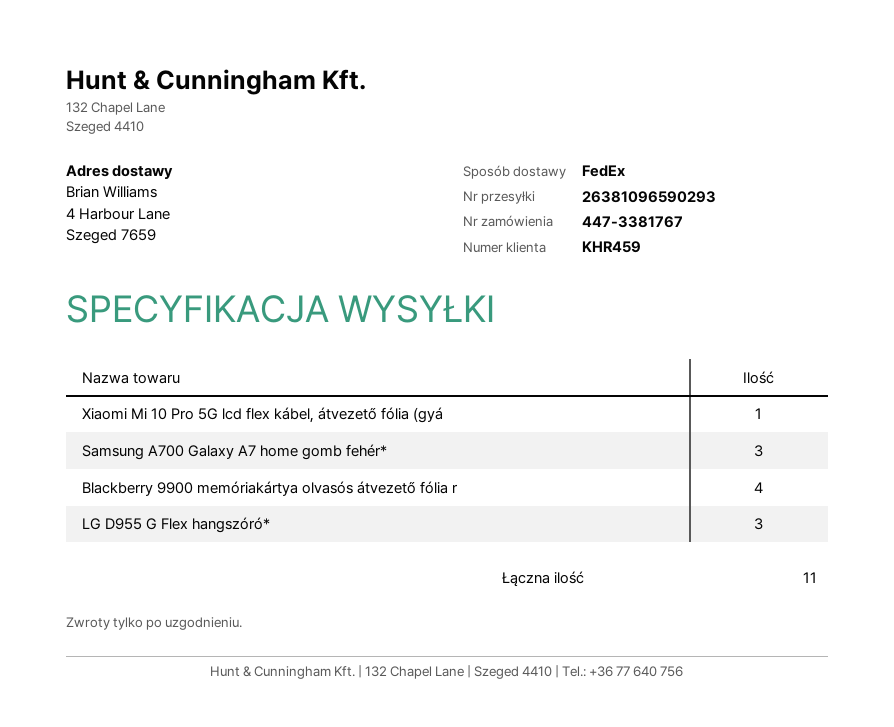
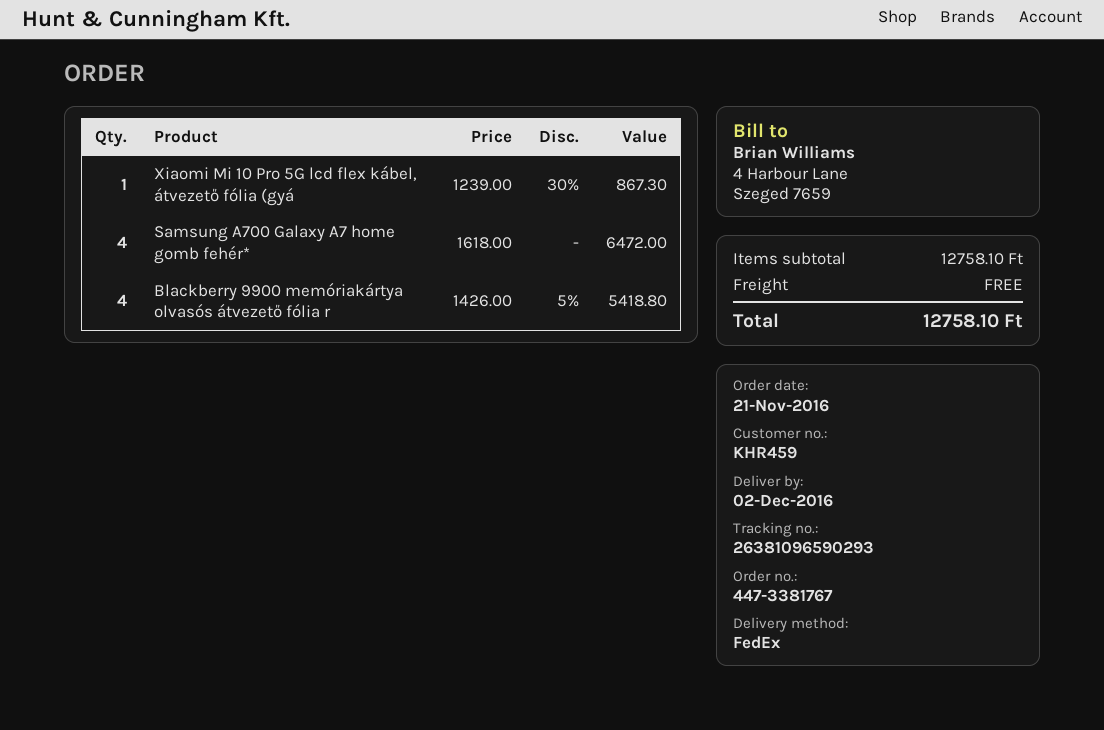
Samsung A700 Galaxy A7 home gomb fehér*: 3 -> 4
LG D955 G Flex hangszóró*: 3 -> none

